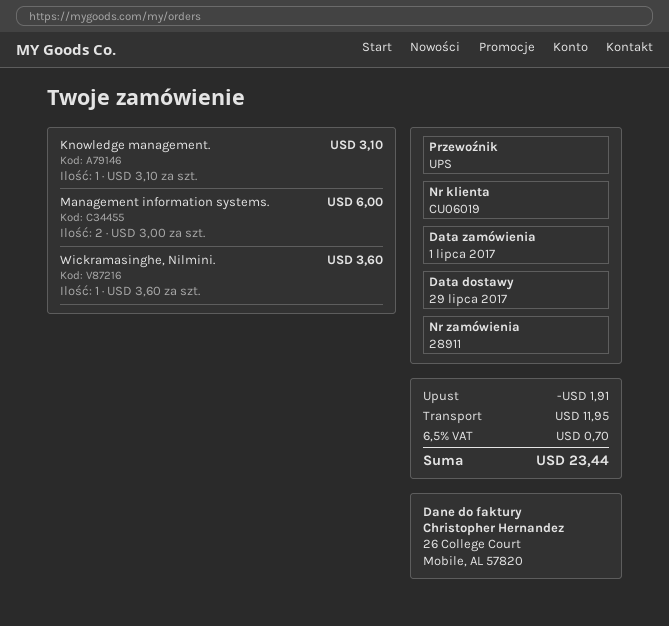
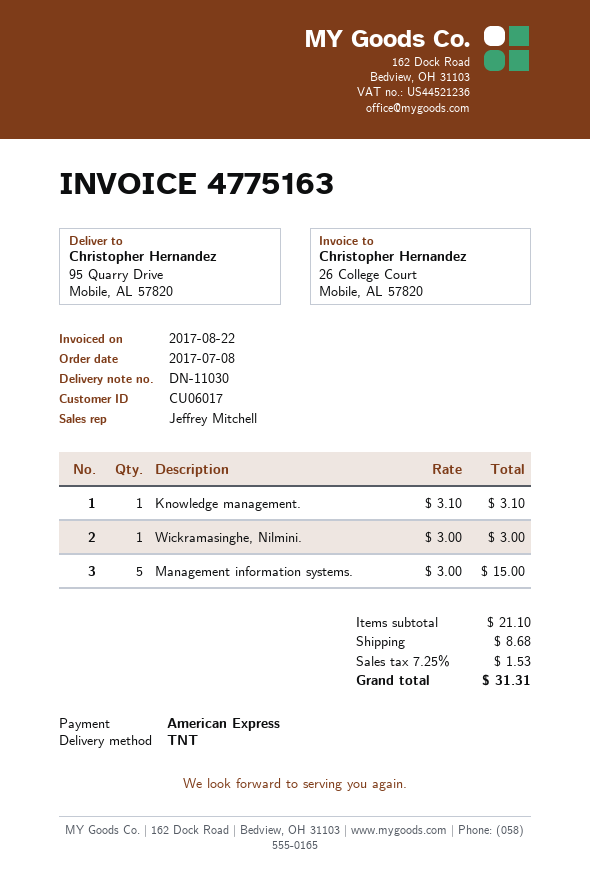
order date: 2017-07-01 -> 2017-07-08
customer number: CU06019 -> CU06017
shipping method: UPS -> TNT
Management information systems.: 2 x 3.00 = 6.00 -> 5 x 3.00 = 15.00
Wickramasinghe, Nilmini.: 1 x 3.60 = 3.60 -> 1 x 3.00 = 3.00
discount: 1.91 -> none
shipping: 11.95 -> 8.68
tax: 6.5% = 0.70 -> 7.25% = 1.53
total: 23.44 -> 31.31

